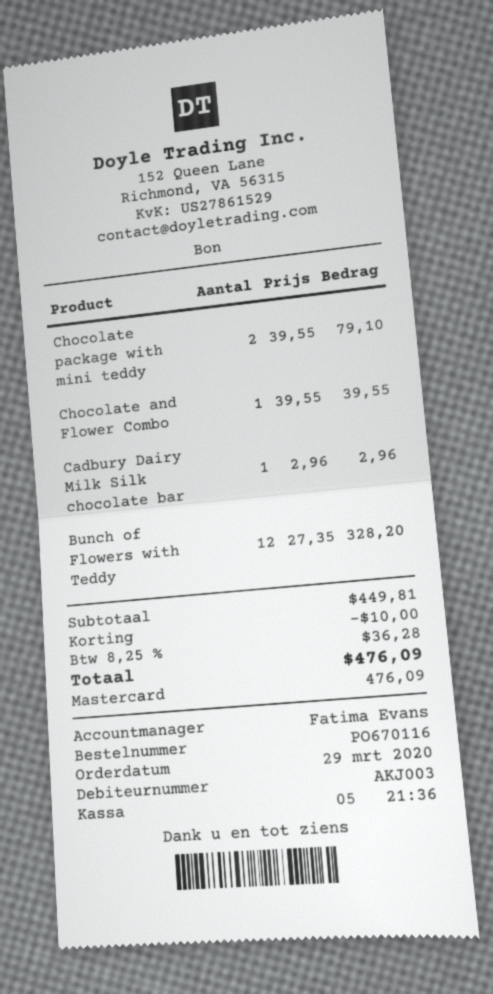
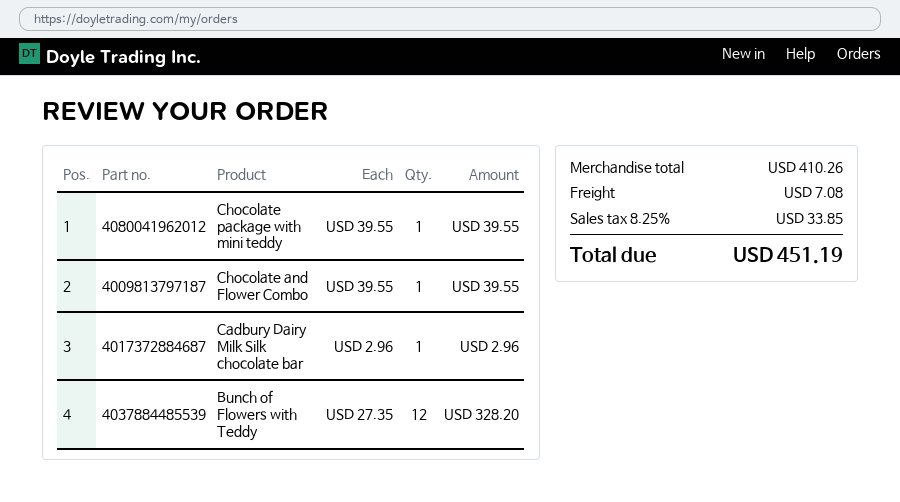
Chocolate package with mini teddy: 2 x 39.55 = 79.10 -> 1 x 39.55 = 39.55
subtotal: 449.81 -> 410.26
discount: 10.00 -> none
shipping: none -> 7.08
tax: 8.25% = 36.28 -> 8.25% = 33.85
total: 476.09 -> 451.19

